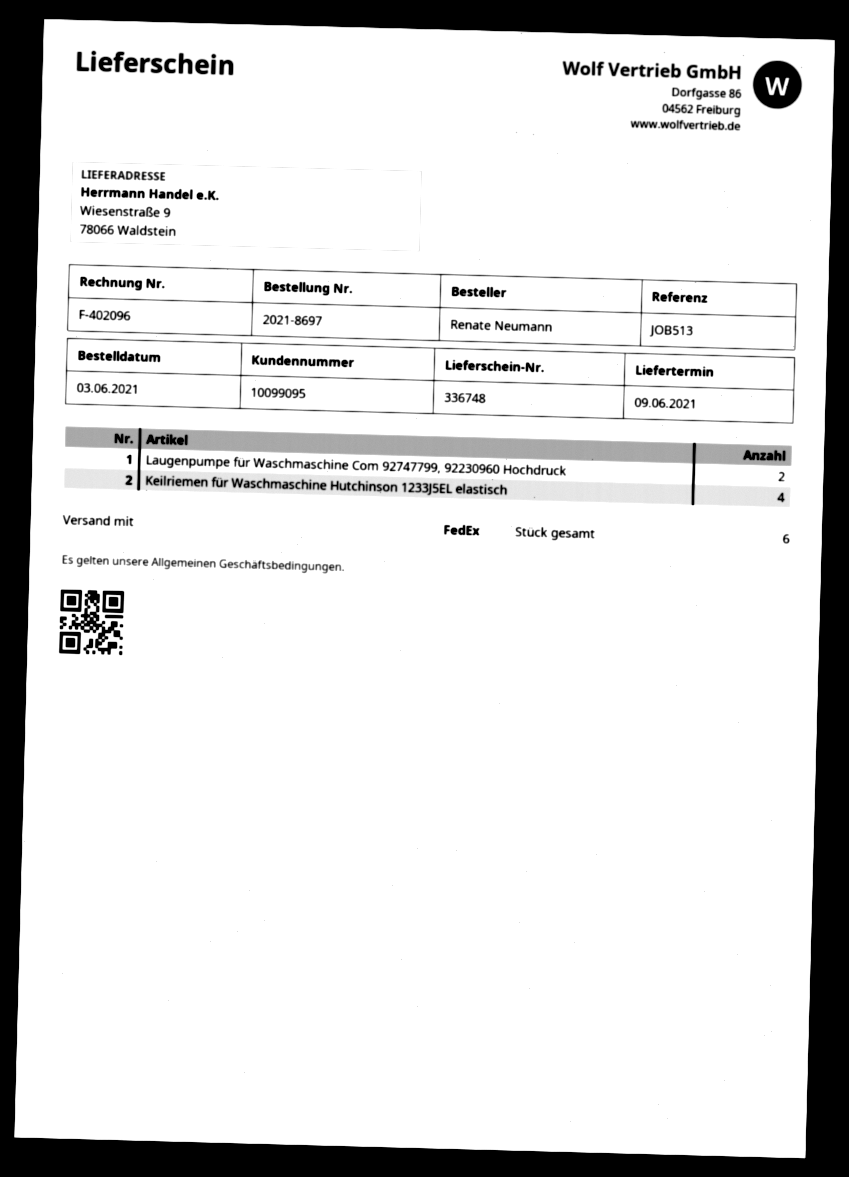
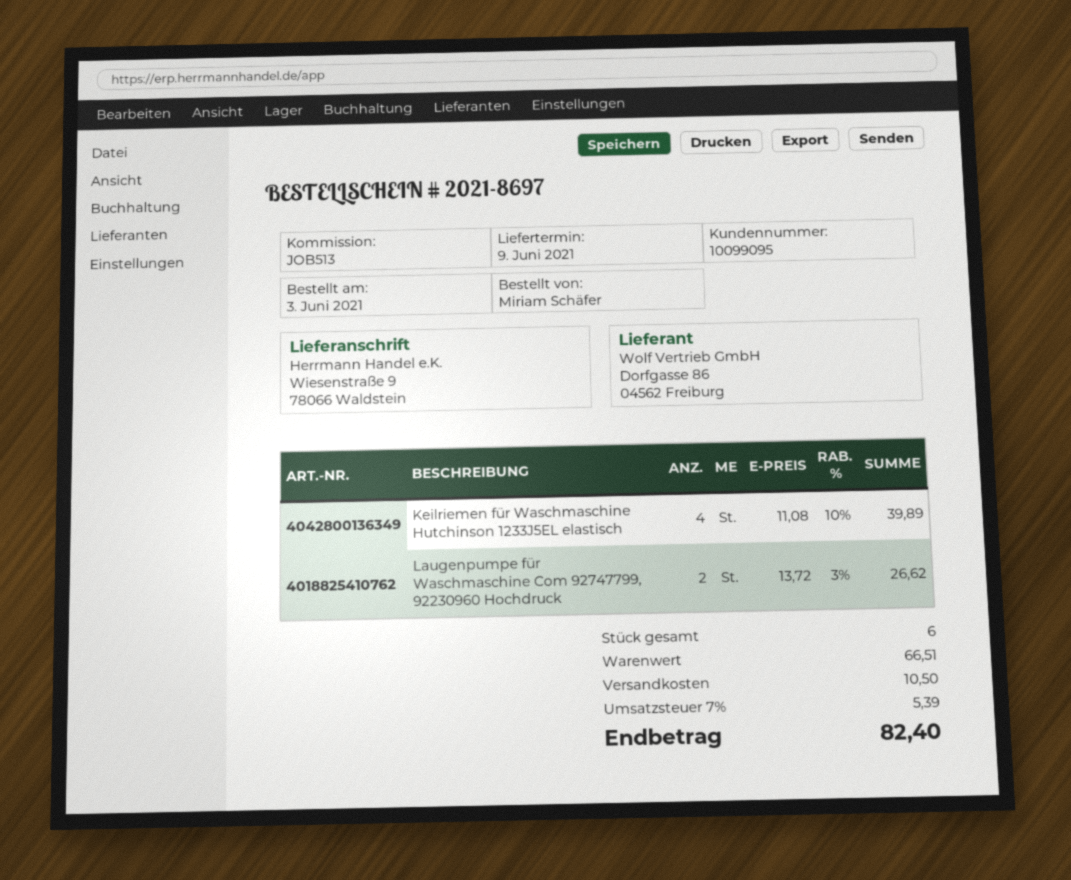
ordered by: Renate Neumann -> Miriam Schäfer

